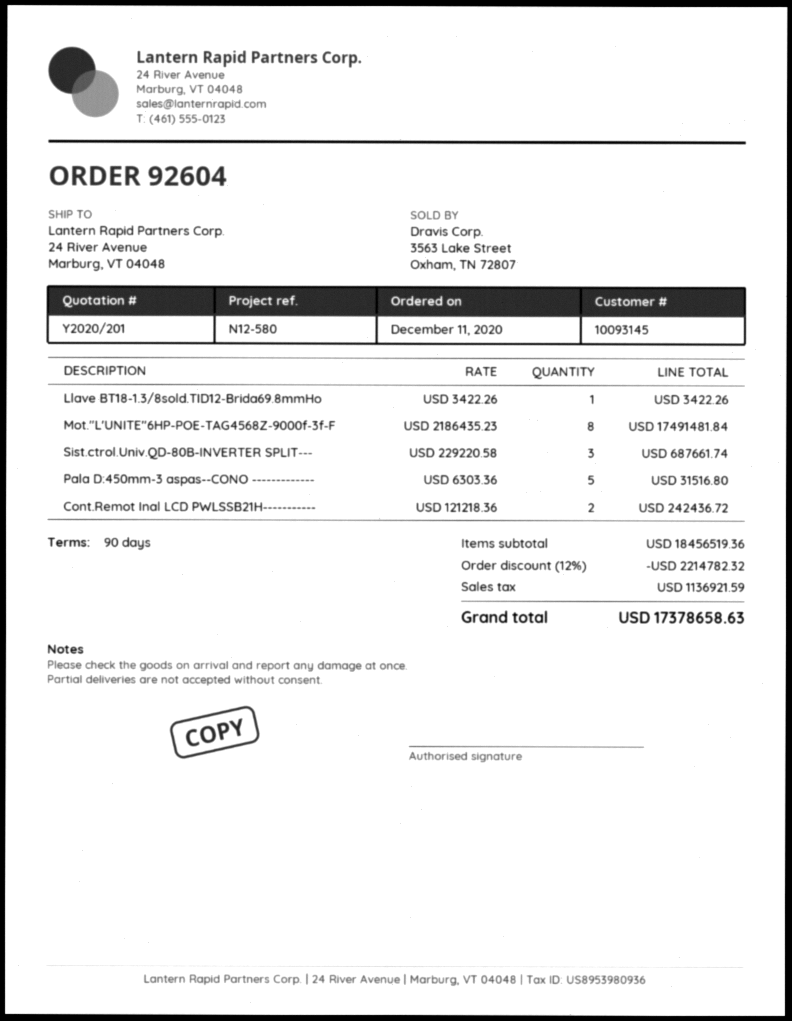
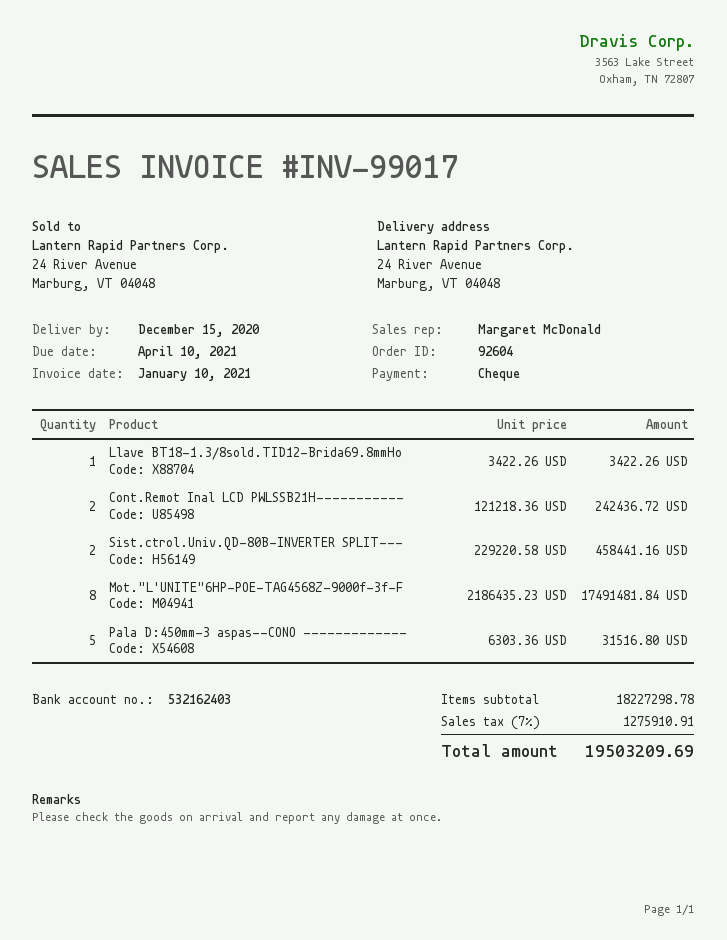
Sist.ctrol.Univ.QD-80B-INVERTER SPLIT---: 3 x 229220.58 = 687661.74 -> 2 x 229220.58 = 458441.16
subtotal: 18456519.36 -> 18227298.78
discount: 12% = 2214782.32 -> none
tax: 1136921.59 -> 1275910.91
total: 17378658.63 -> 19503209.69

